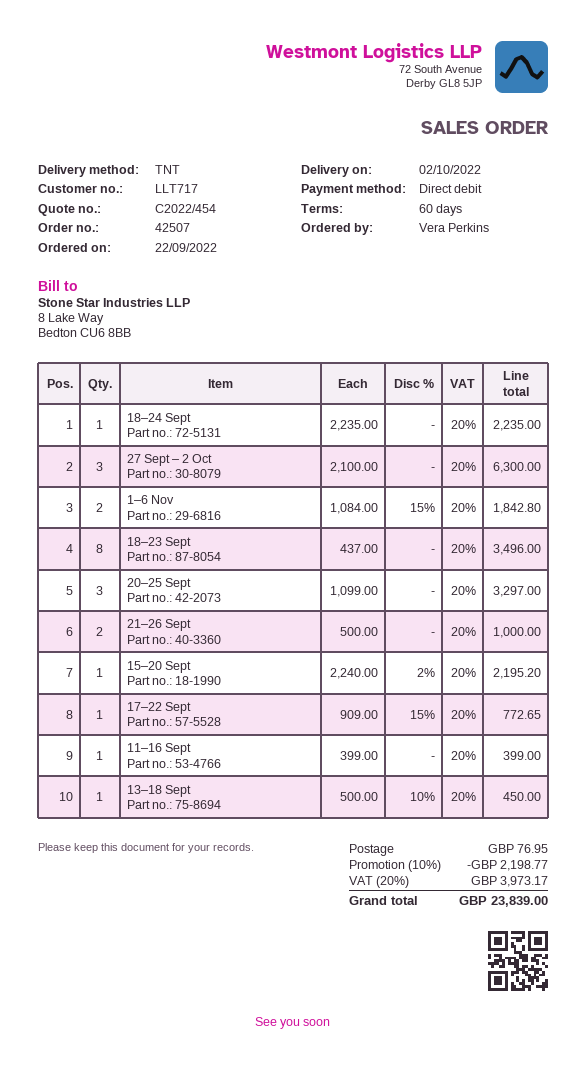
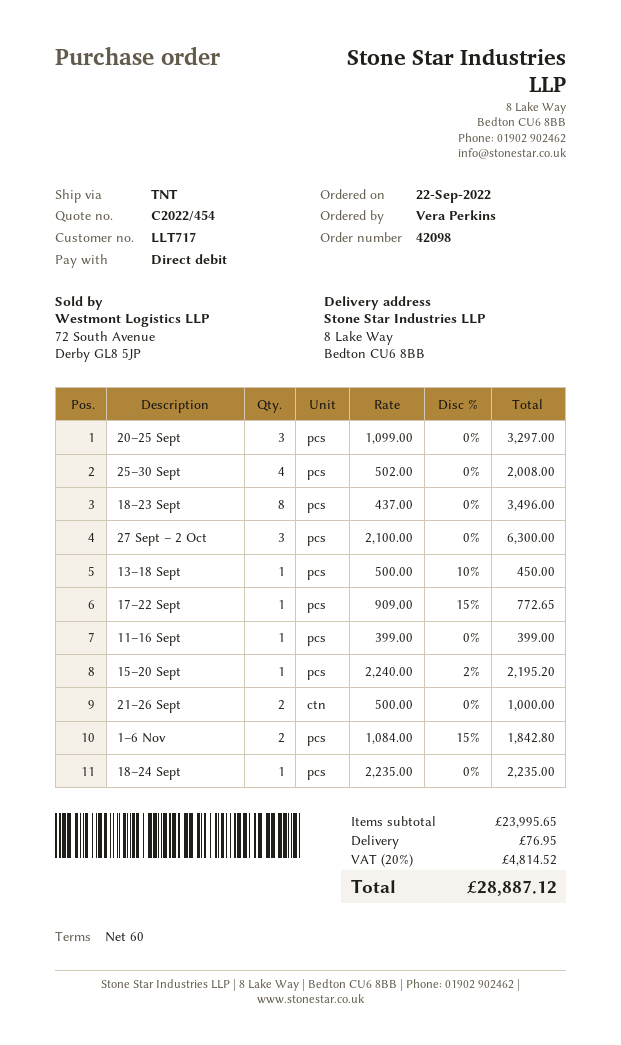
order number: 42507 -> 42098
25–30 Sept: none -> 4 x 502.00 = 2008.00
discount: 10% = 2198.77 -> none
tax: 20% = 3973.17 -> 20% = 4814.52
total: 23839.00 -> 28887.12

